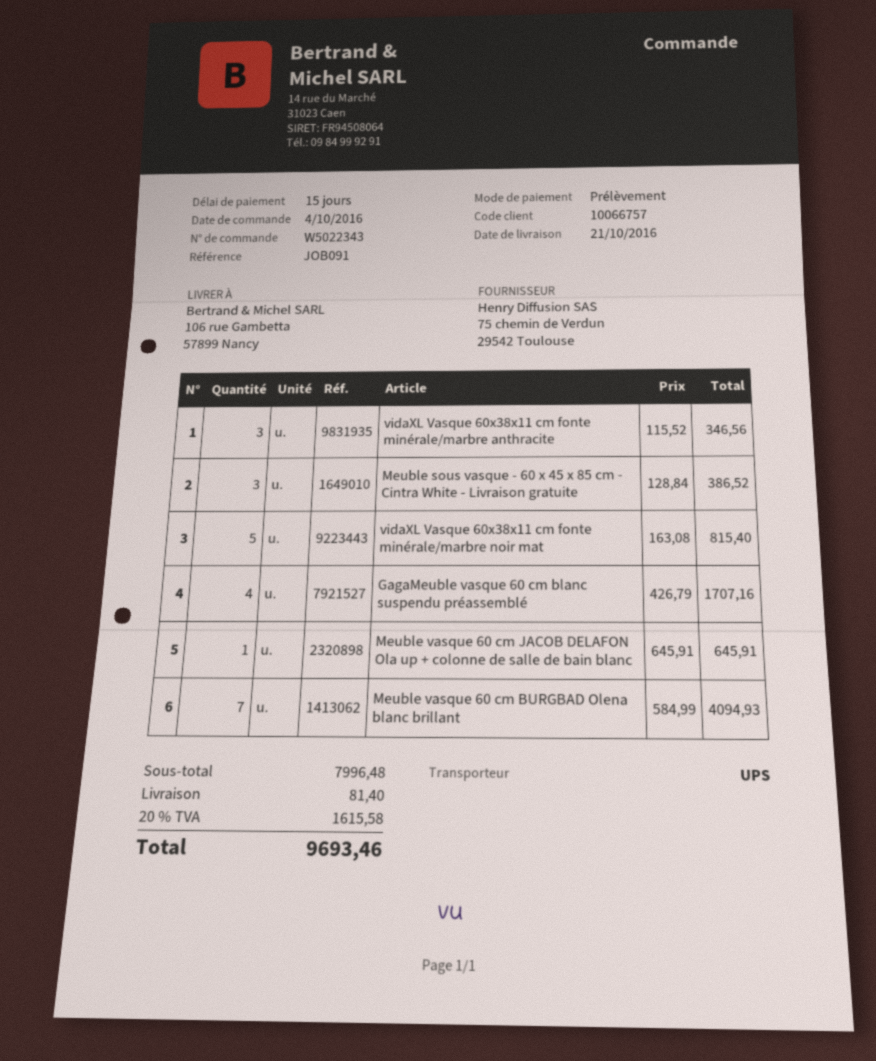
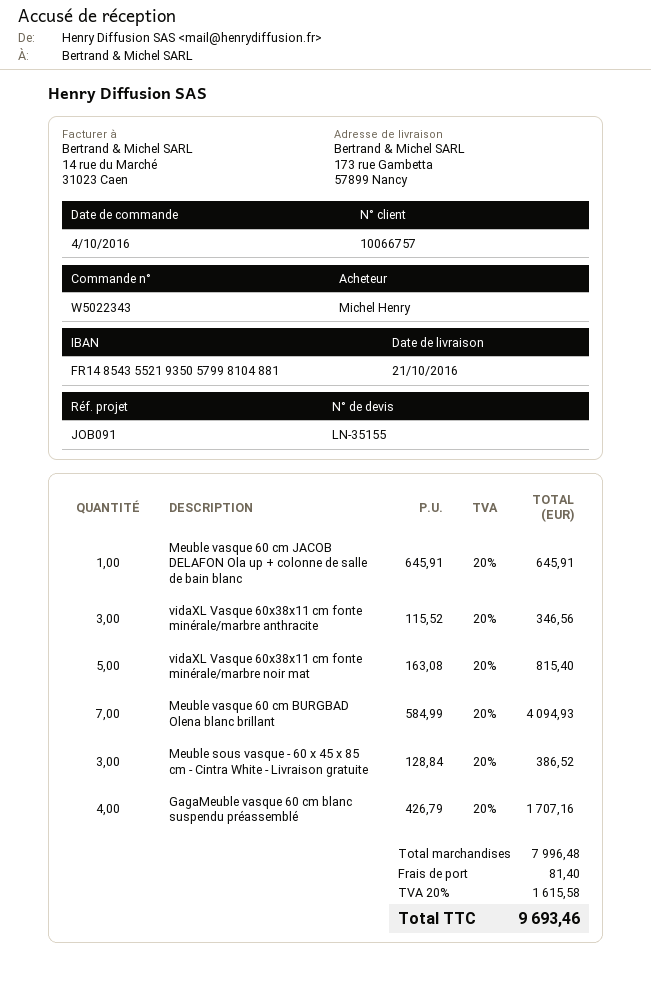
ship to: 106 rue Gambetta, 57899 Nancy -> 173 rue Gambetta, 57899 Nancy

